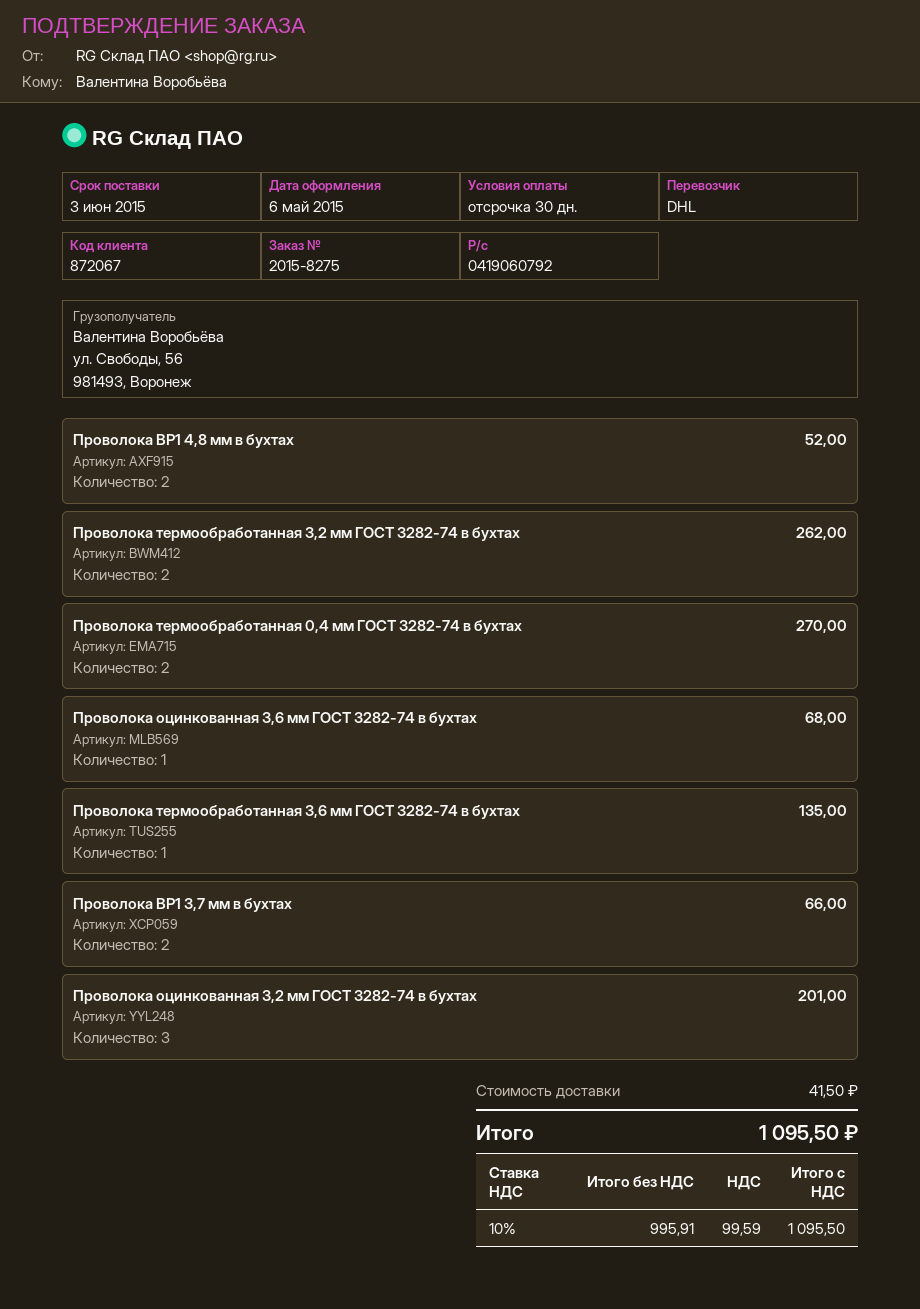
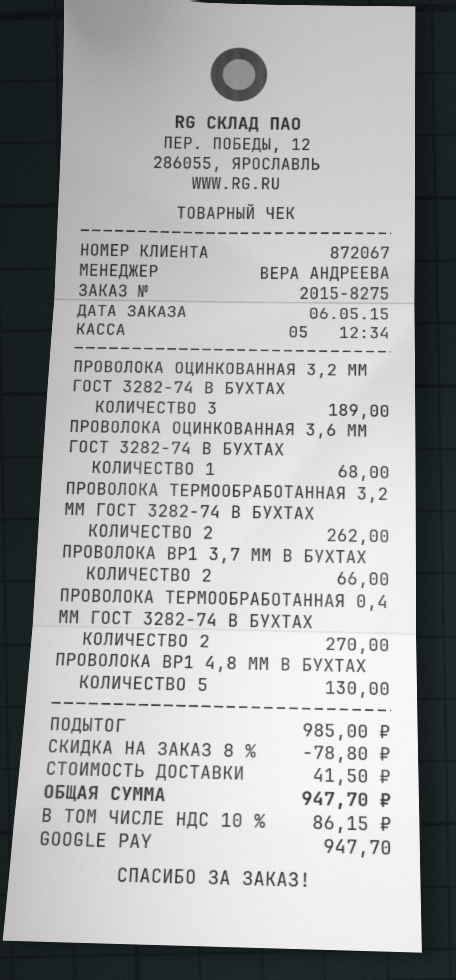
Проволока ВР1 4,8 мм в бухтах: 2 for 52.00 -> 5 for 130.00
Проволока термообработанная 3,6 мм ГОСТ 3282-74 в бухтах: 1 for 135.00 -> none
Проволока оцинкованная 3,2 мм ГОСТ 3282-74 в бухтах: 3 for 201.00 -> 3 for 189.00
discount: none -> 8% = 78.80
tax: 10% = 99.59 -> 10% = 86.15
total: 1095.50 -> 947.70

